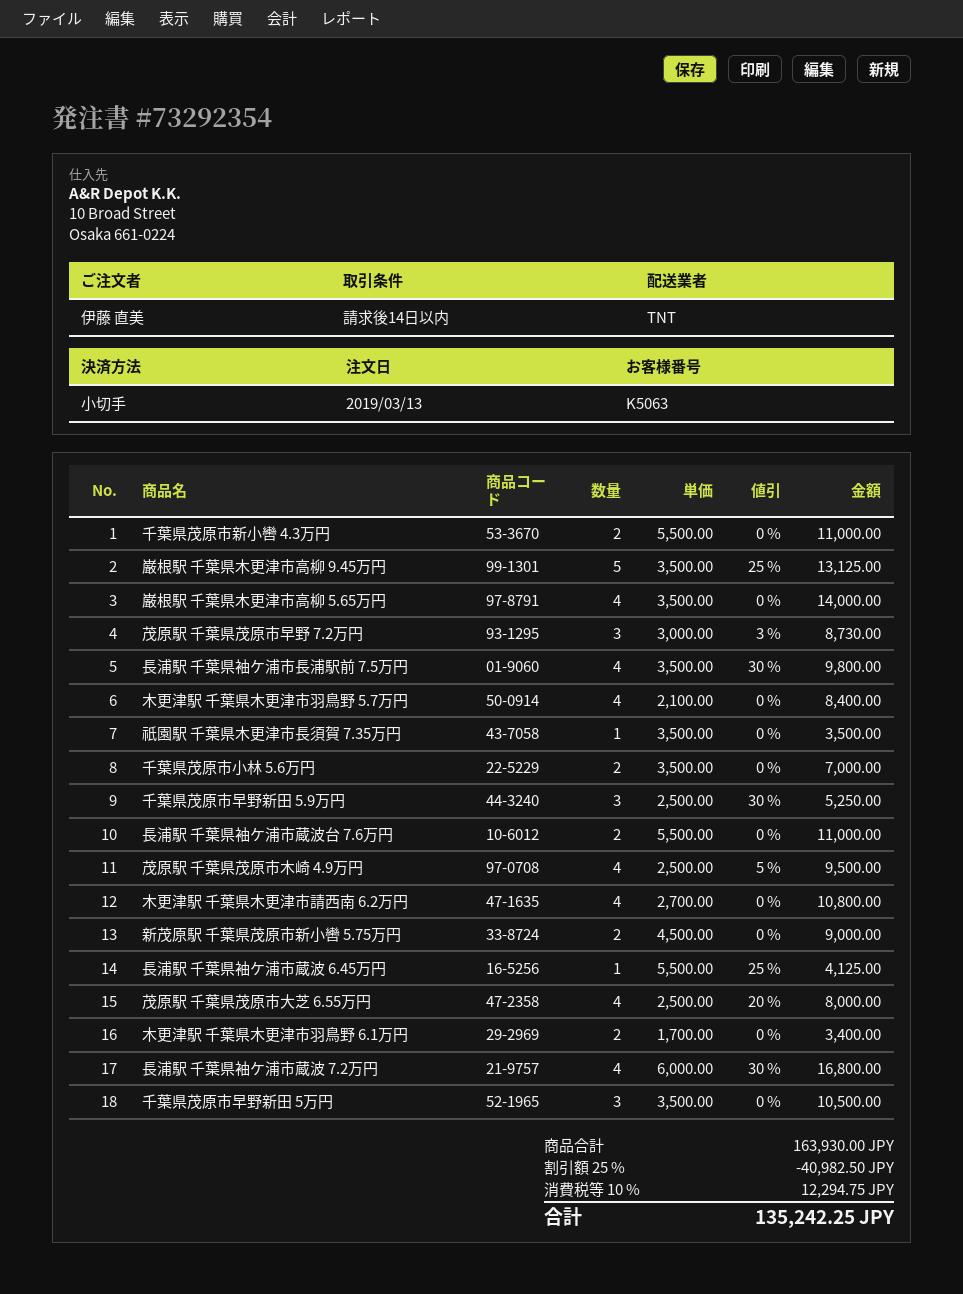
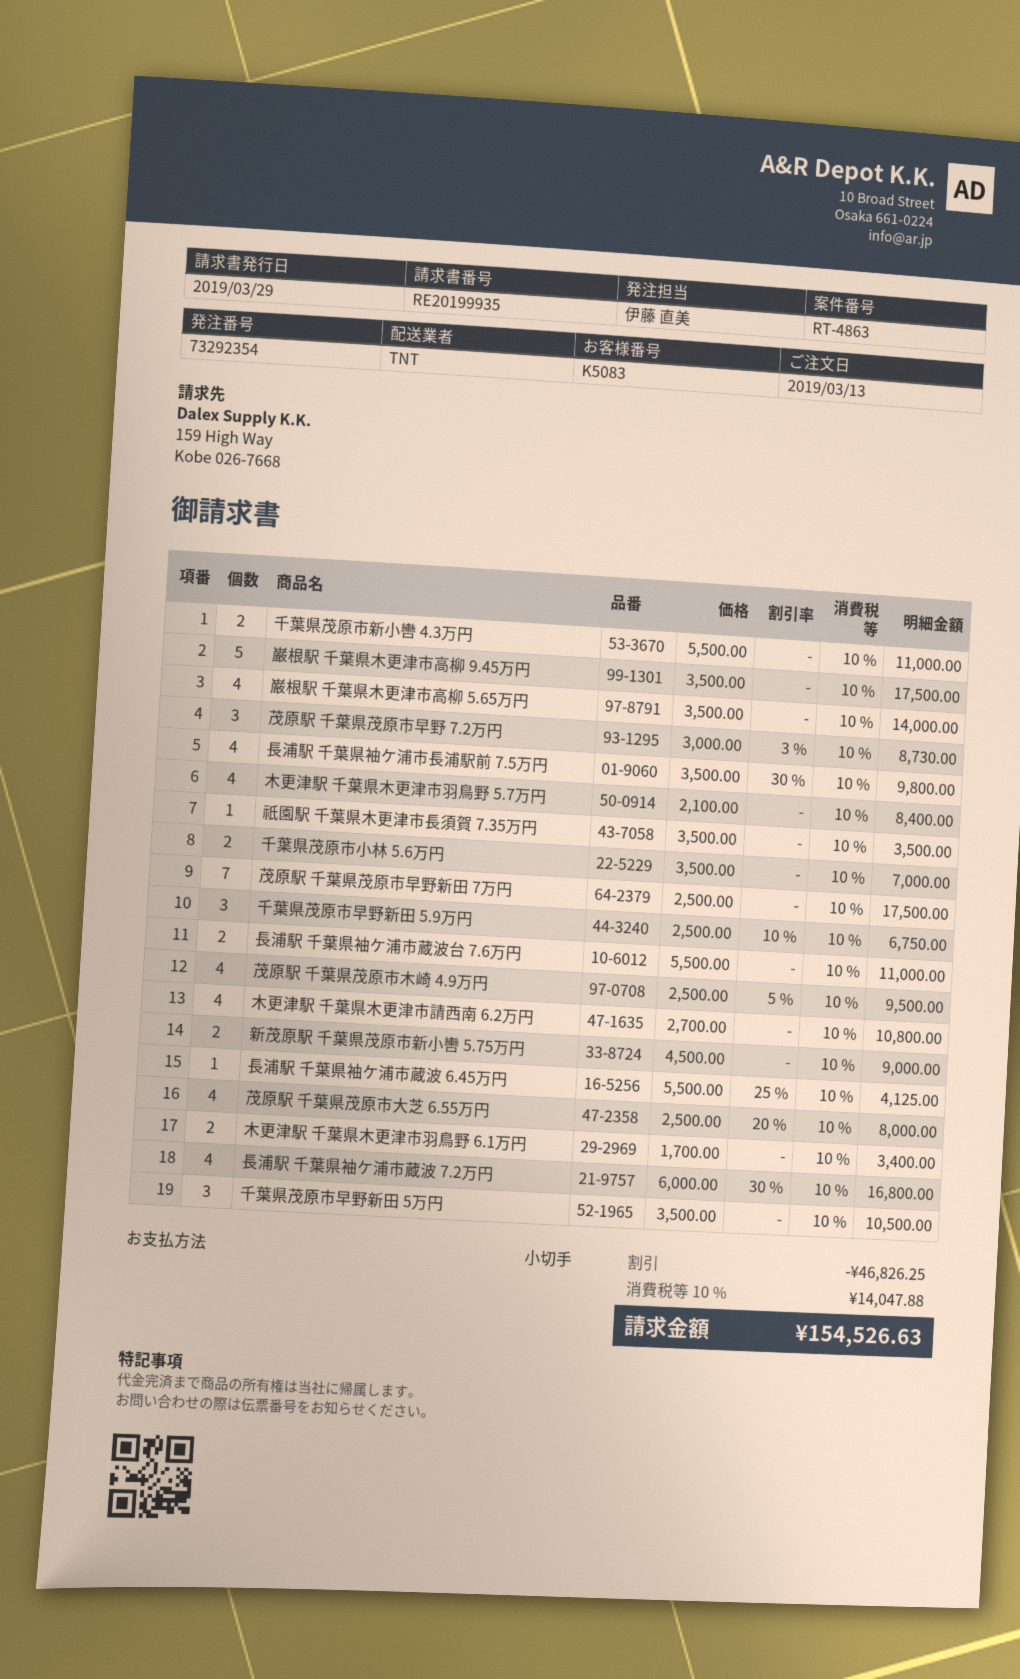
customer number: K5063 -> K5083
巌根駅 千葉県木更津市高柳 9.45万円: 5 x 3500.00 - 25% = 13125.00 -> 5 x 3500.00 = 17500.00
千葉県茂原市早野新田 5.9万円: 3 x 2500.00 - 30% = 5250.00 -> 3 x 2500.00 - 10% = 6750.00
茂原駅 千葉県茂原市早野新田 7万円: none -> 7 x 2500.00 = 17500.00
discount: 40982.50 -> 46826.25
tax: 10% = 12294.75 -> 10% = 14047.88
total: 135242.25 -> 154526.63

